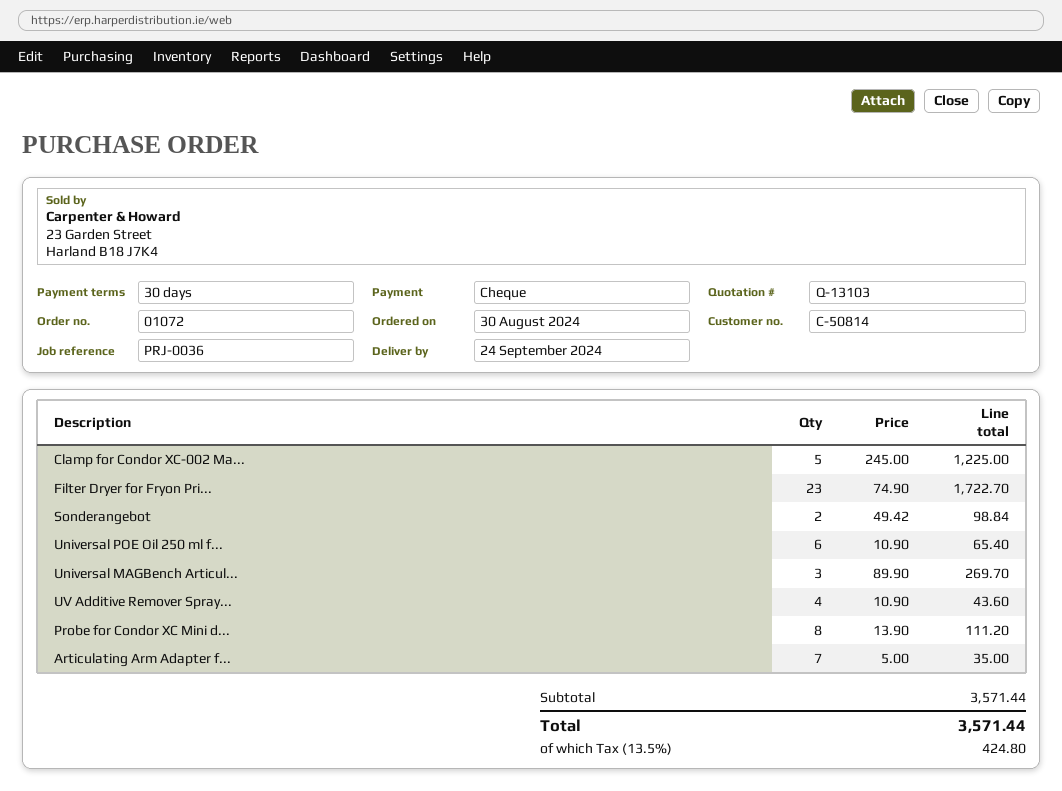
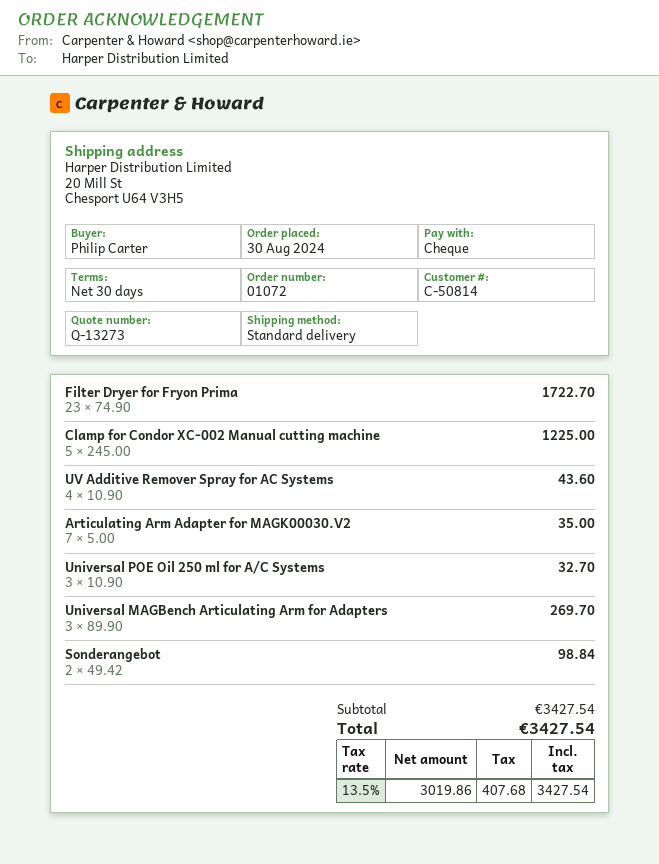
quote number: Q-13103 -> Q-13273
Universal POE Oil 250 ml f...: 6 x 10.90 = 65.40 -> 3 x 10.90 = 32.70
Probe for Condor XC Mini d...: 8 x 13.90 = 111.20 -> none
subtotal: 3571.44 -> 3427.54
tax: 13.5% = 424.80 -> 13.5% = 407.68
total: 3571.44 -> 3427.54

